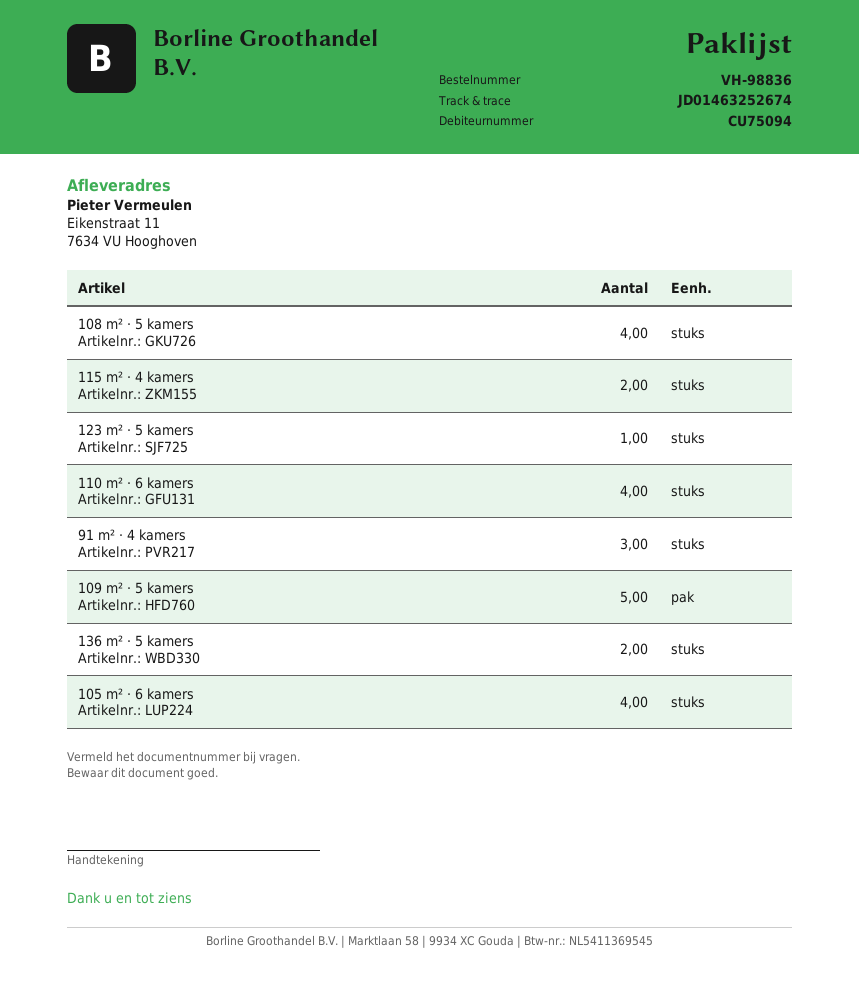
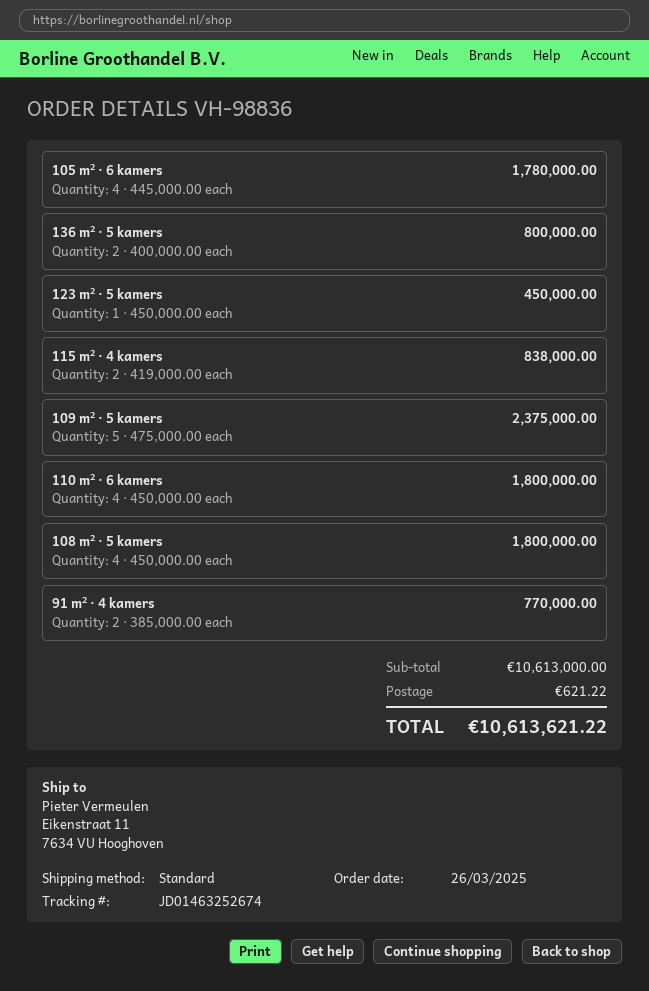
91 m² · 4 kamers: 3 -> 2

